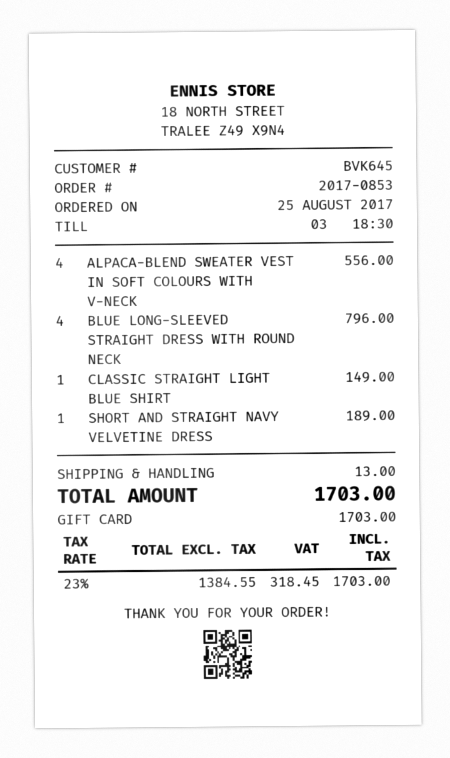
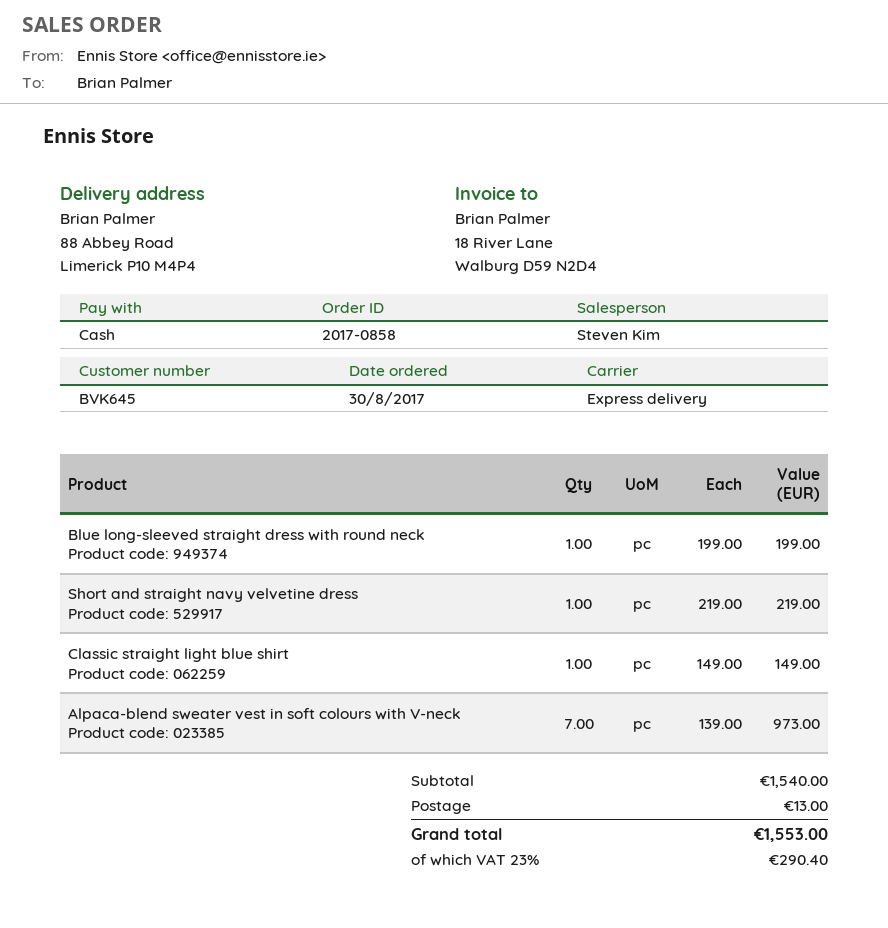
order number: 2017-0853 -> 2017-0858
order date: 2017-08-25 -> 2017-08-30
payment method: gift card -> cash
ALPACA-BLEND SWEATER VEST IN SOFT COLOURS WITH V-NECK: 4 for 556.00 -> 7 for 973.00
BLUE LONG-SLEEVED STRAIGHT DRESS WITH ROUND NECK: 4 for 796.00 -> 1 for 199.00
SHORT AND STRAIGHT NAVY VELVETINE DRESS: 1 for 189.00 -> 1 for 219.00
tax: 23% = 318.45 -> 23% = 290.40
total: 1703.00 -> 1553.00

